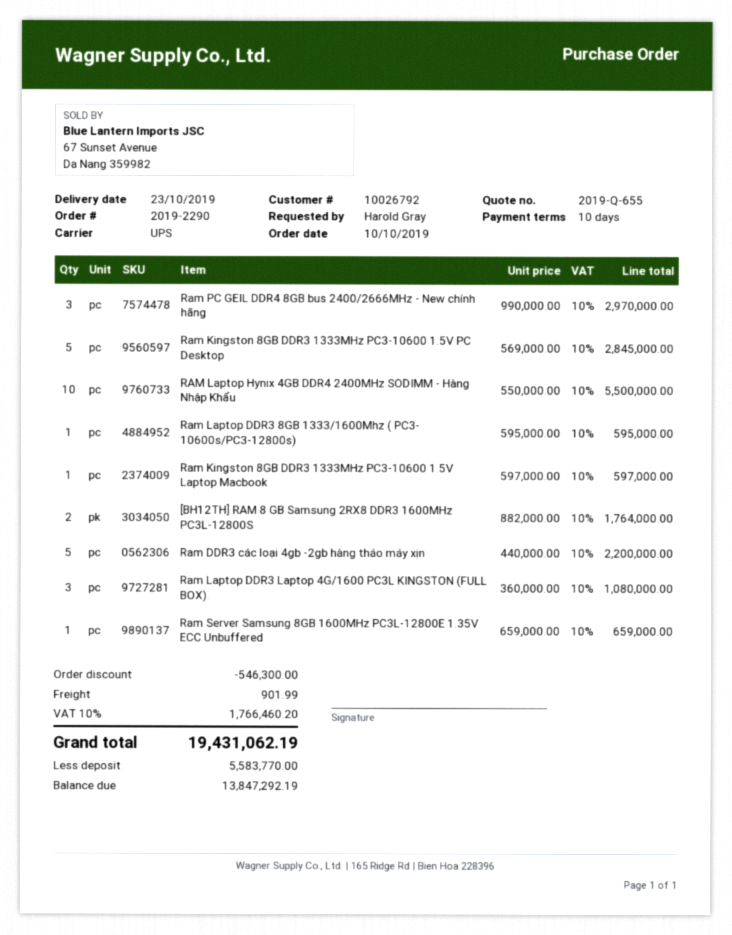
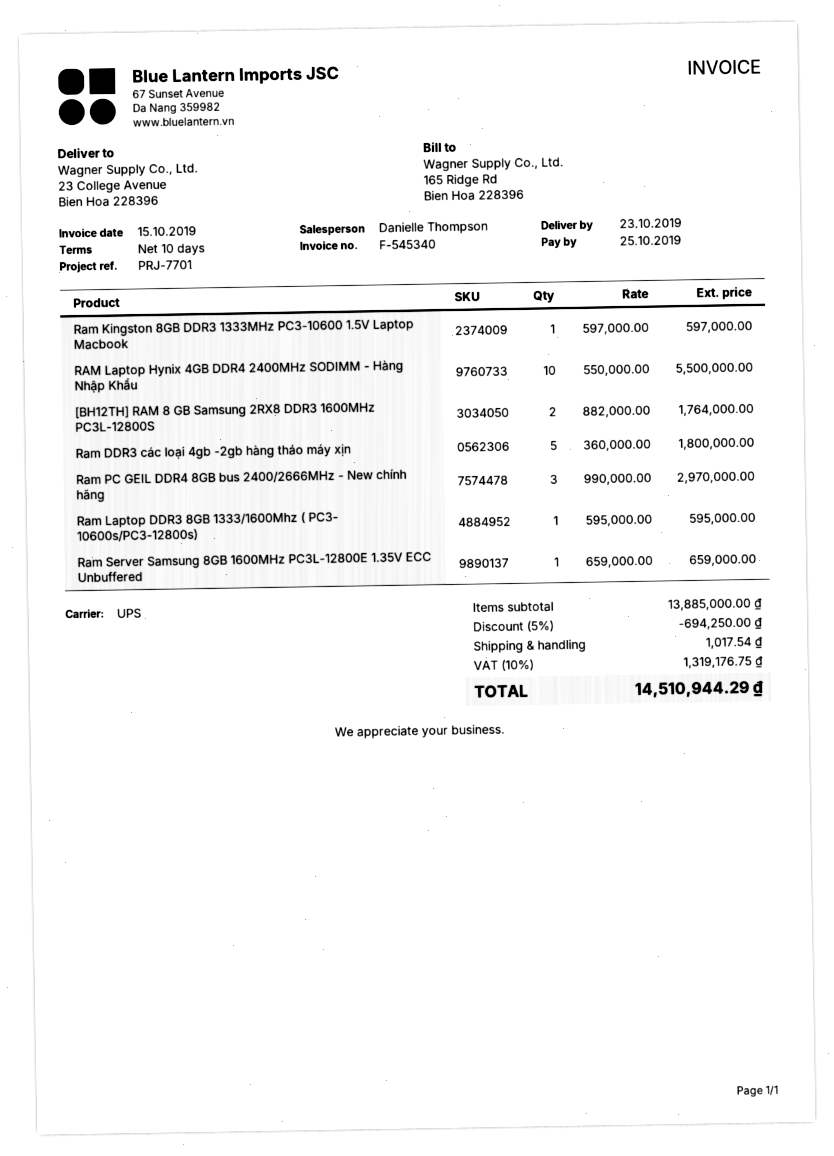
Ram Kingston 8GB DDR3 1333MHz PC3-10600 1.5V PC Desktop: 5 x 569000.00 = 2845000.00 -> none
Ram DDR3 các loại 4gb -2gb hàng tháo máy xịn: 5 x 440000.00 = 2200000.00 -> 5 x 360000.00 = 1800000.00
Ram Laptop DDR3 Laptop 4G/1600 PC3L KINGSTON (FULL BOX).: 3 x 360000.00 = 1080000.00 -> none
discount: 546300.00 -> 694250.00
shipping: 901.99 -> 1017.54
tax: 10% = 1766460.20 -> 10% = 1319176.75
total: 19431062.19 -> 14510944.29

